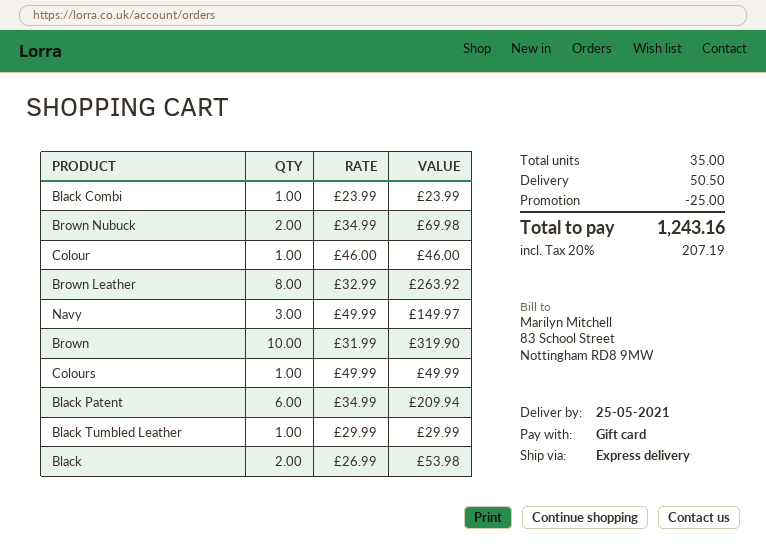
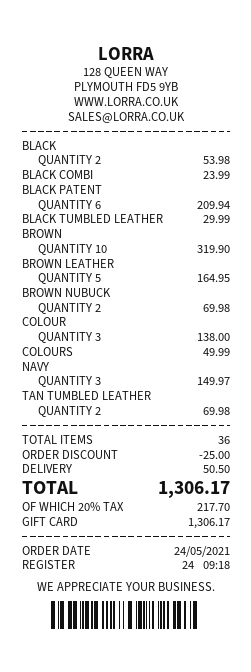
Colour: 1 for 46.00 -> 3 for 138.00
Brown Leather: 8 for 263.92 -> 5 for 164.95
TAN TUMBLED LEATHER: none -> 2 for 69.98
total quantity: 35 -> 36
tax: 20% = 207.19 -> 20% = 217.70
total: 1243.16 -> 1306.17

